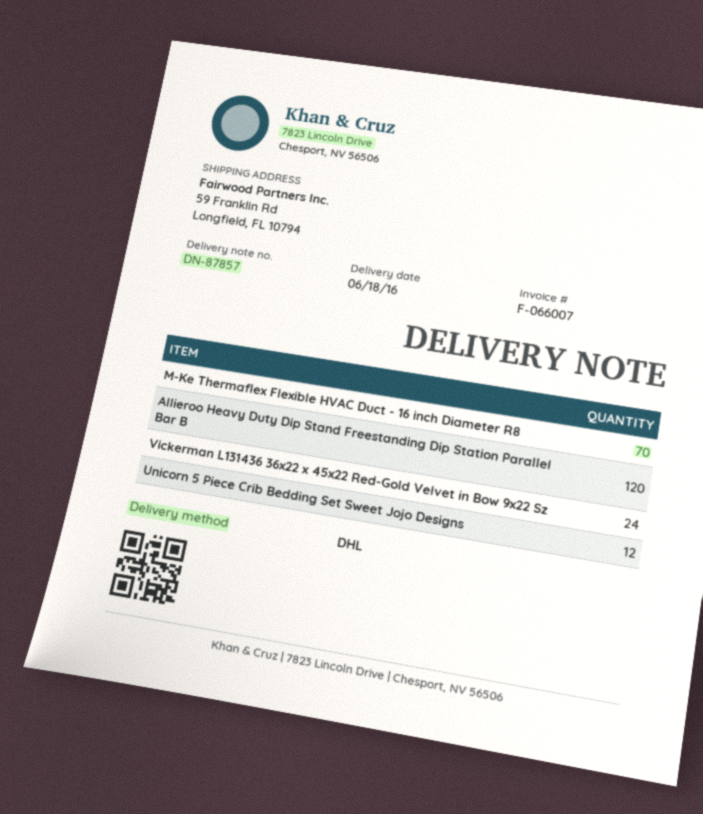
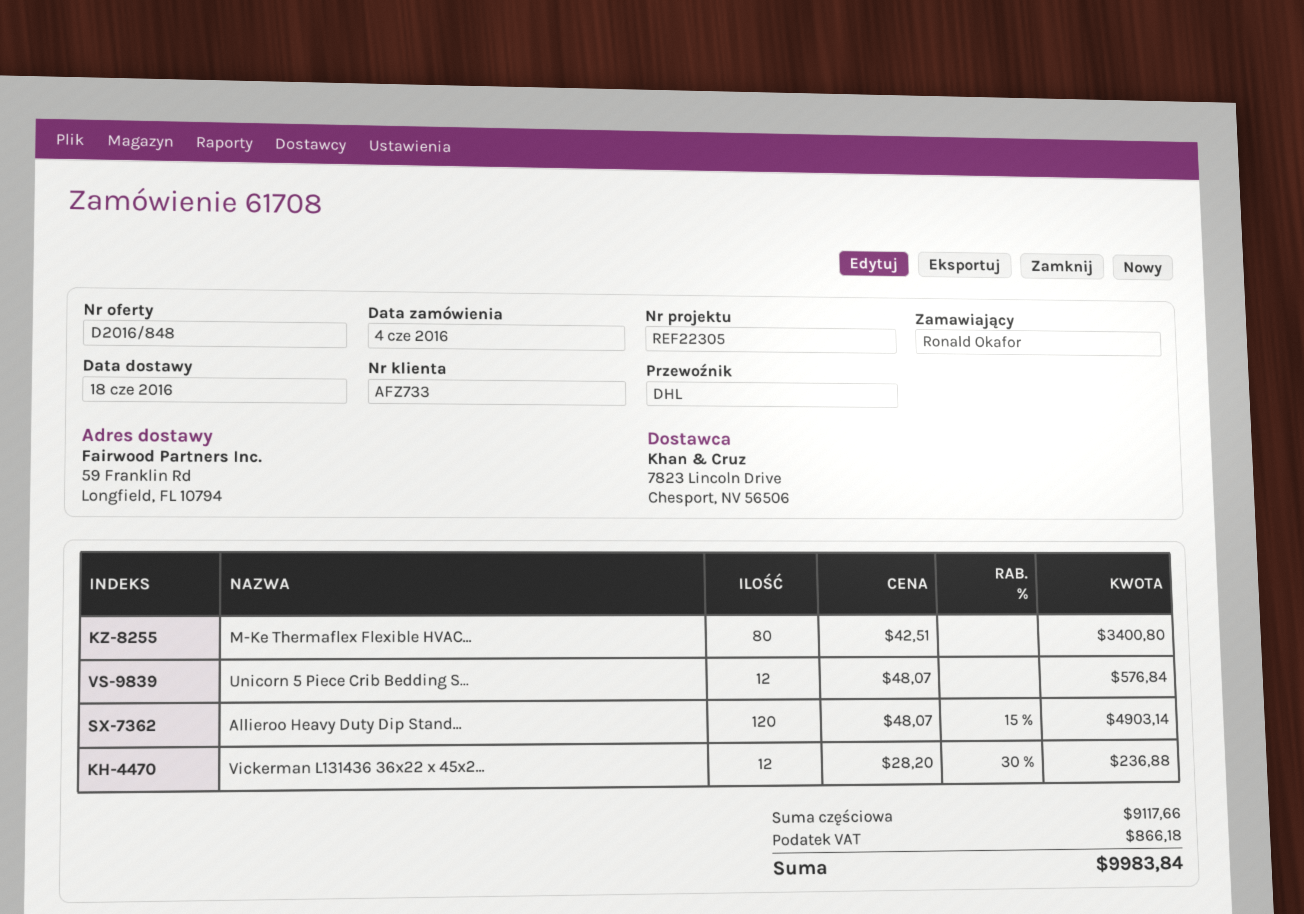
M-Ke Thermaflex Flexible HVAC Duct - 16 inch Diameter R8: 70 -> 80
Vickerman L131436 36x22 x 45x22 Red-Gold Velvet in Bow 9x22 Sz: 24 -> 12

